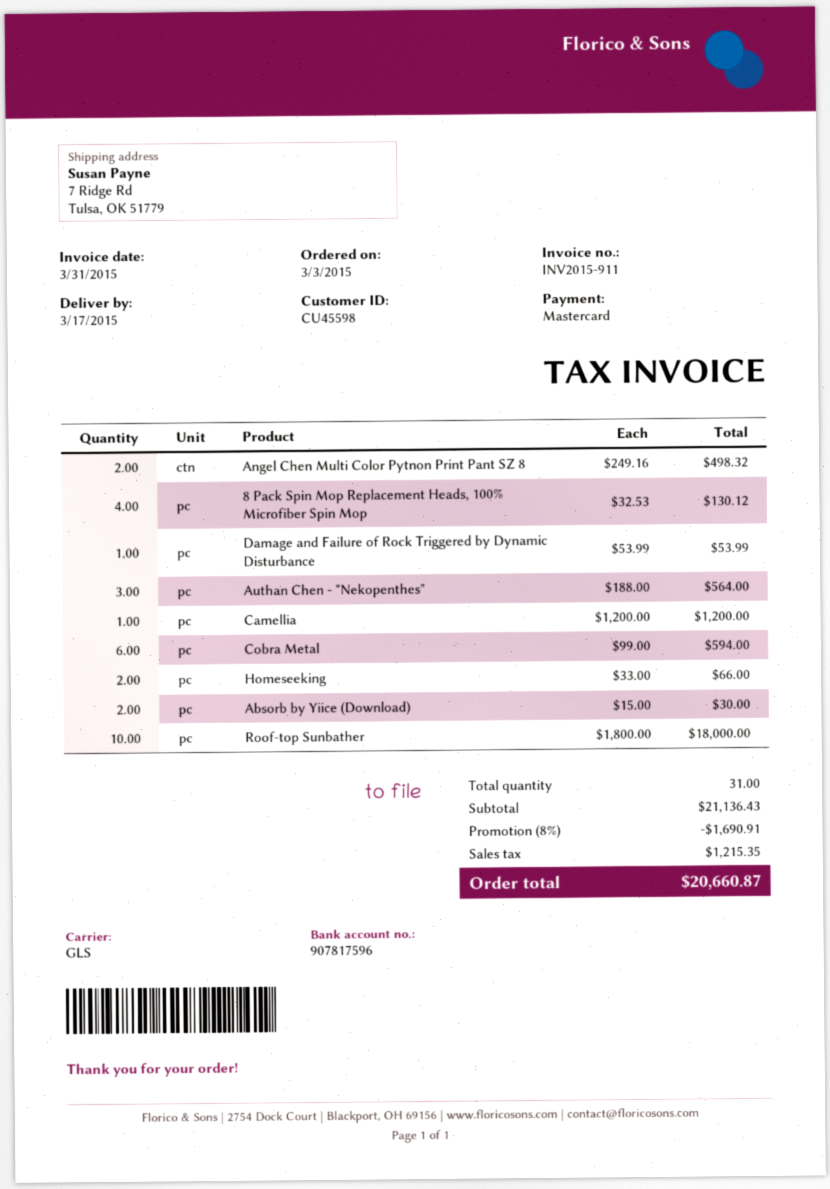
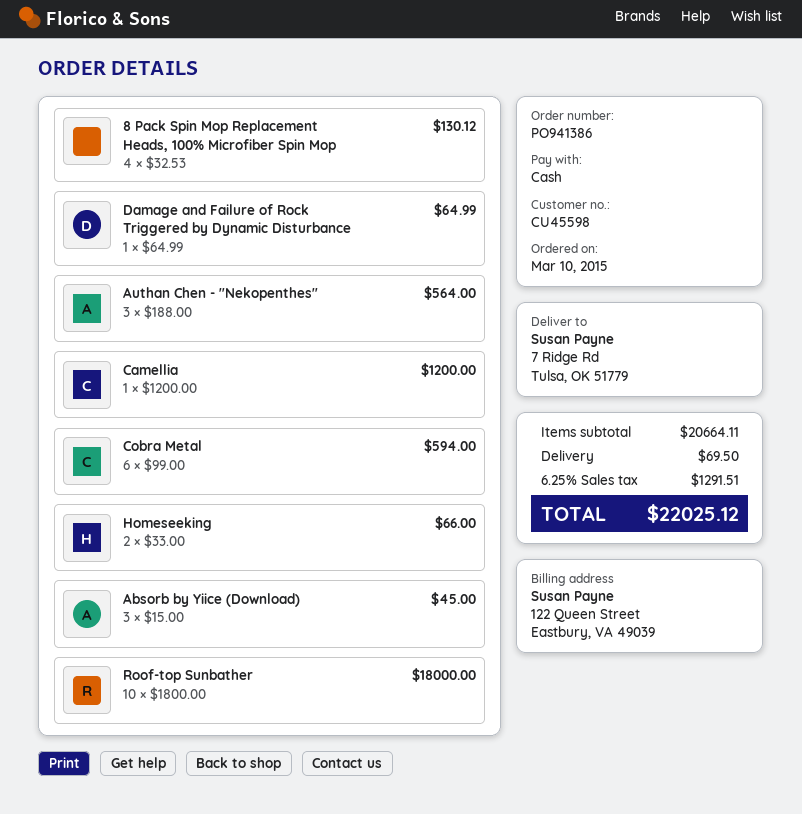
order date: 2015-03-03 -> 2015-03-10
payment method: Mastercard -> cash
Angel Chen Multi Color Pytnon Print Pant SZ 8: 2 x 249.16 = 498.32 -> none
Damage and Failure of Rock Triggered by Dynamic Disturbance: 1 x 53.99 = 53.99 -> 1 x 64.99 = 64.99
Absorb by Yiice (Download): 2 x 15.00 = 30.00 -> 3 x 15.00 = 45.00
subtotal: 21136.43 -> 20664.11
discount: 8% = 1690.91 -> none
shipping: none -> 69.50
tax: 1215.35 -> 1291.51
total: 20660.87 -> 22025.12

